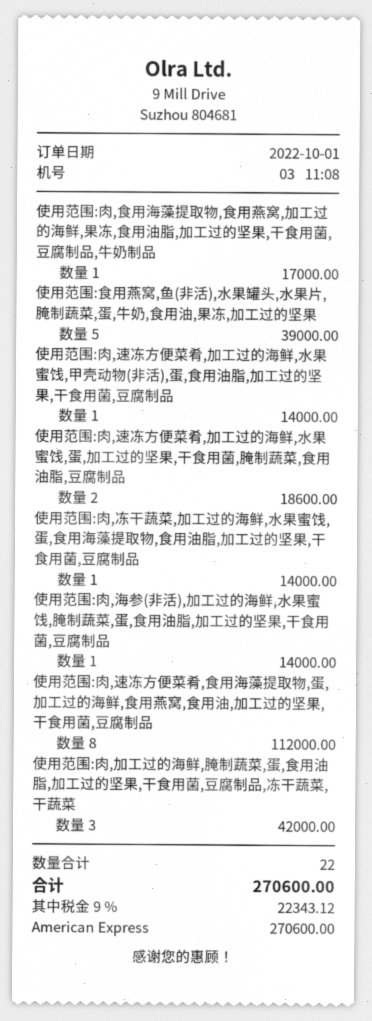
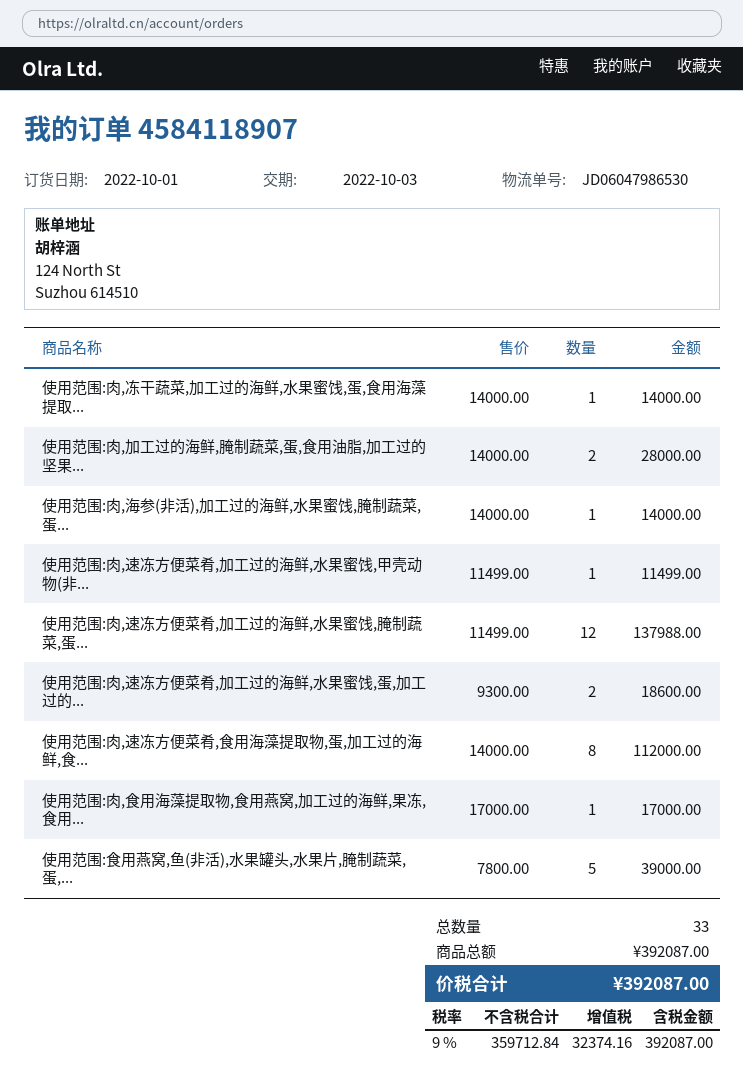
使用范围:肉,速冻方便菜肴,加工过的海鲜,水果蜜饯,甲壳动物(非活),蛋,食用油脂,加工过的坚果,干食用菌,豆腐制品: 1 for 14000.00 -> 1 for 11499.00
使用范围:肉,加工过的海鲜,腌制蔬菜,蛋,食用油脂,加工过的坚果,干食用菌,豆腐制品,冻干蔬菜,干蔬菜: 3 for 42000.00 -> 2 for 28000.00
使用范围:肉,速冻方便菜肴,加工过的海鲜,水果蜜饯,腌制蔬菜,蛋...: none -> 12 for 137988.00
total quantity: 22 -> 33
tax: 9% = 22343.12 -> 9% = 32374.16
total: 270600.00 -> 392087.00

